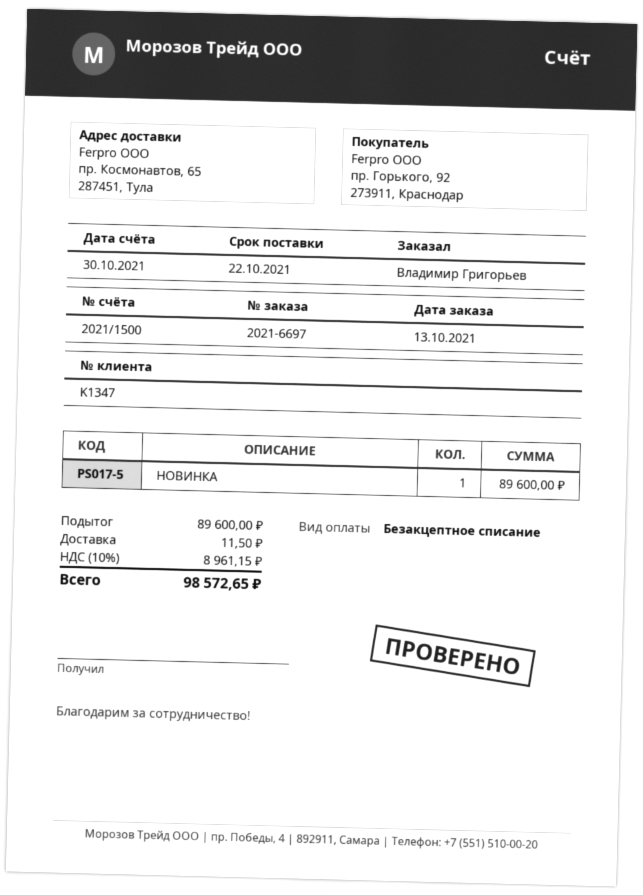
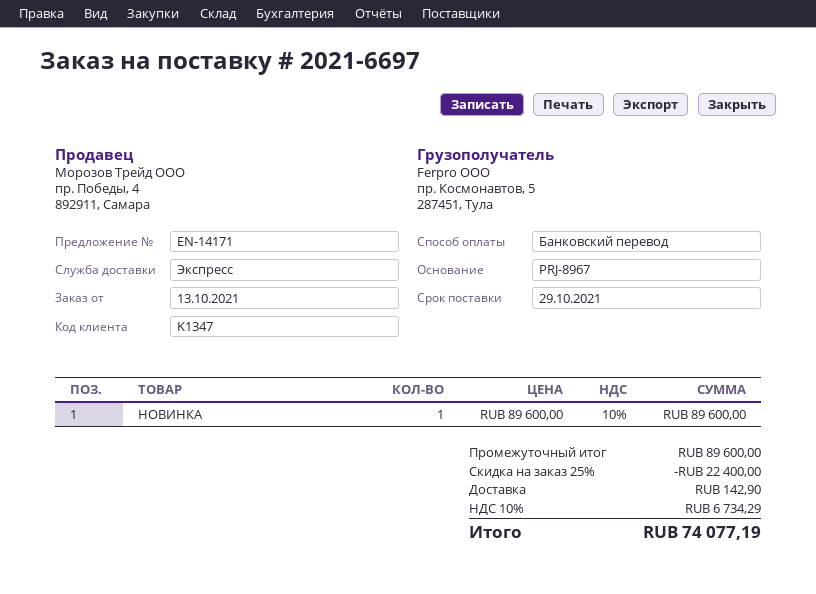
delivery date: 2021-10-22 -> 2021-10-29
payment method: direct debit -> bank transfer
ship to: пр. Космонавтов, 65, 287451, Тула -> пр. Космонавтов, 5, 287451, Тула
discount: none -> 25% = 22400.00
shipping: 11.50 -> 142.90
tax: 10% = 8961.15 -> 10% = 6734.29
total: 98572.65 -> 74077.19

